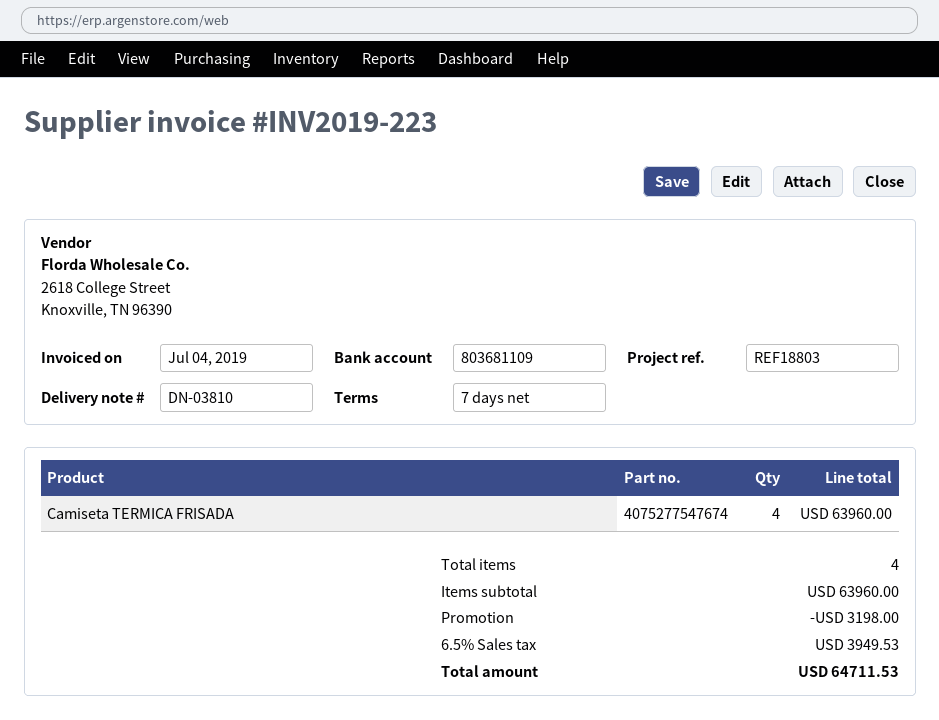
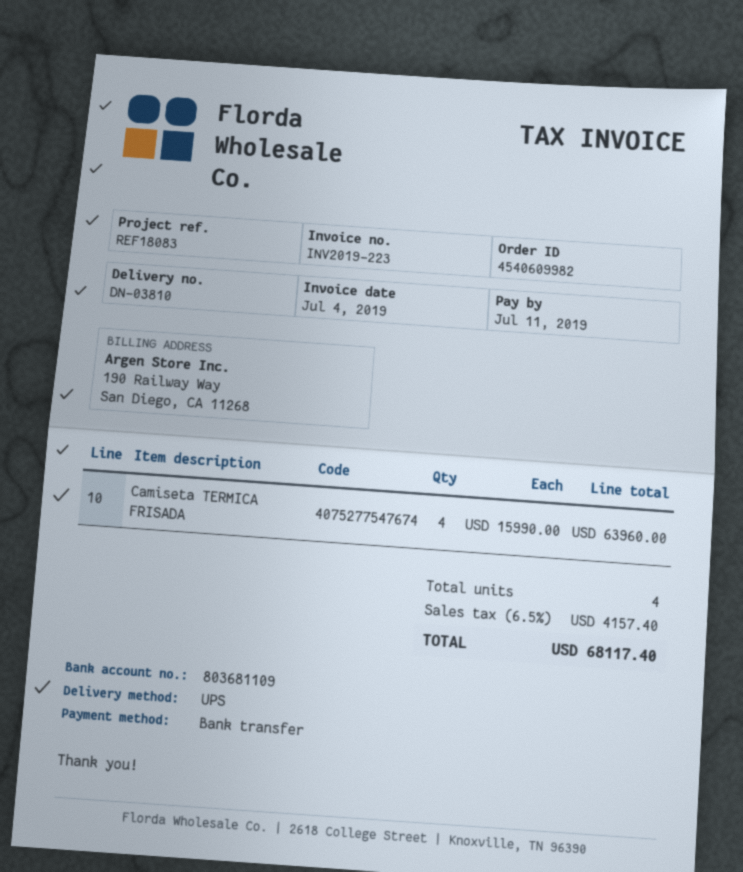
reference: REF18803 -> REF18083
discount: 3198.00 -> none
tax: 6.5% = 3949.53 -> 6.5% = 4157.40
total: 64711.53 -> 68117.40

